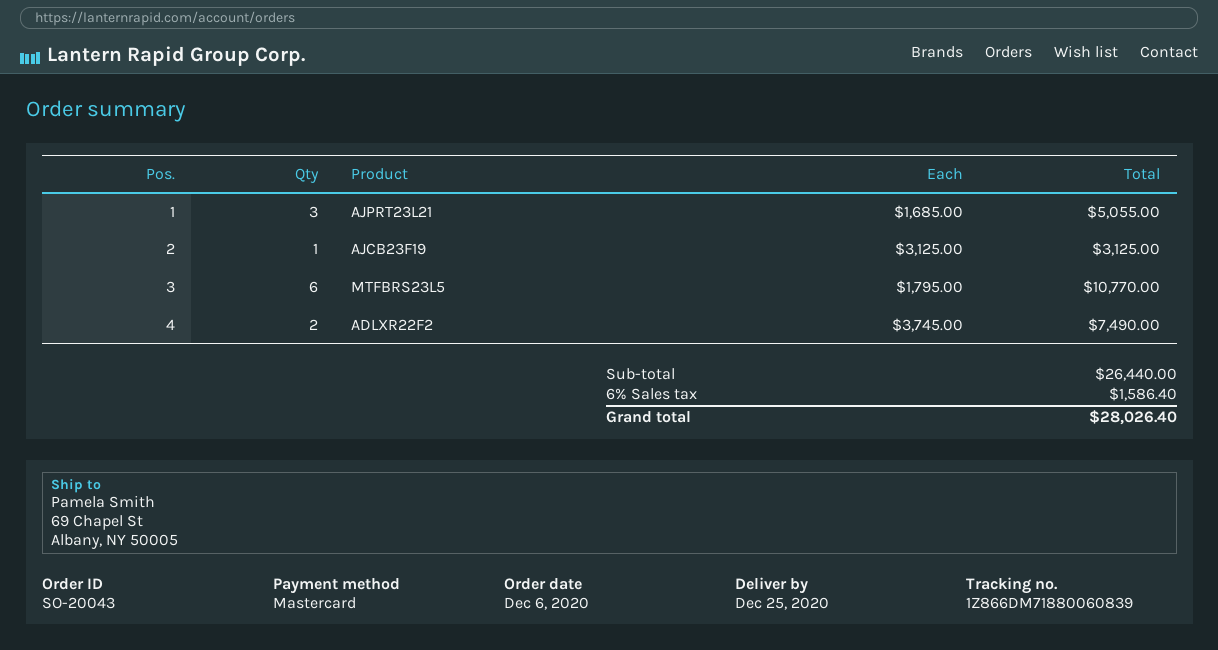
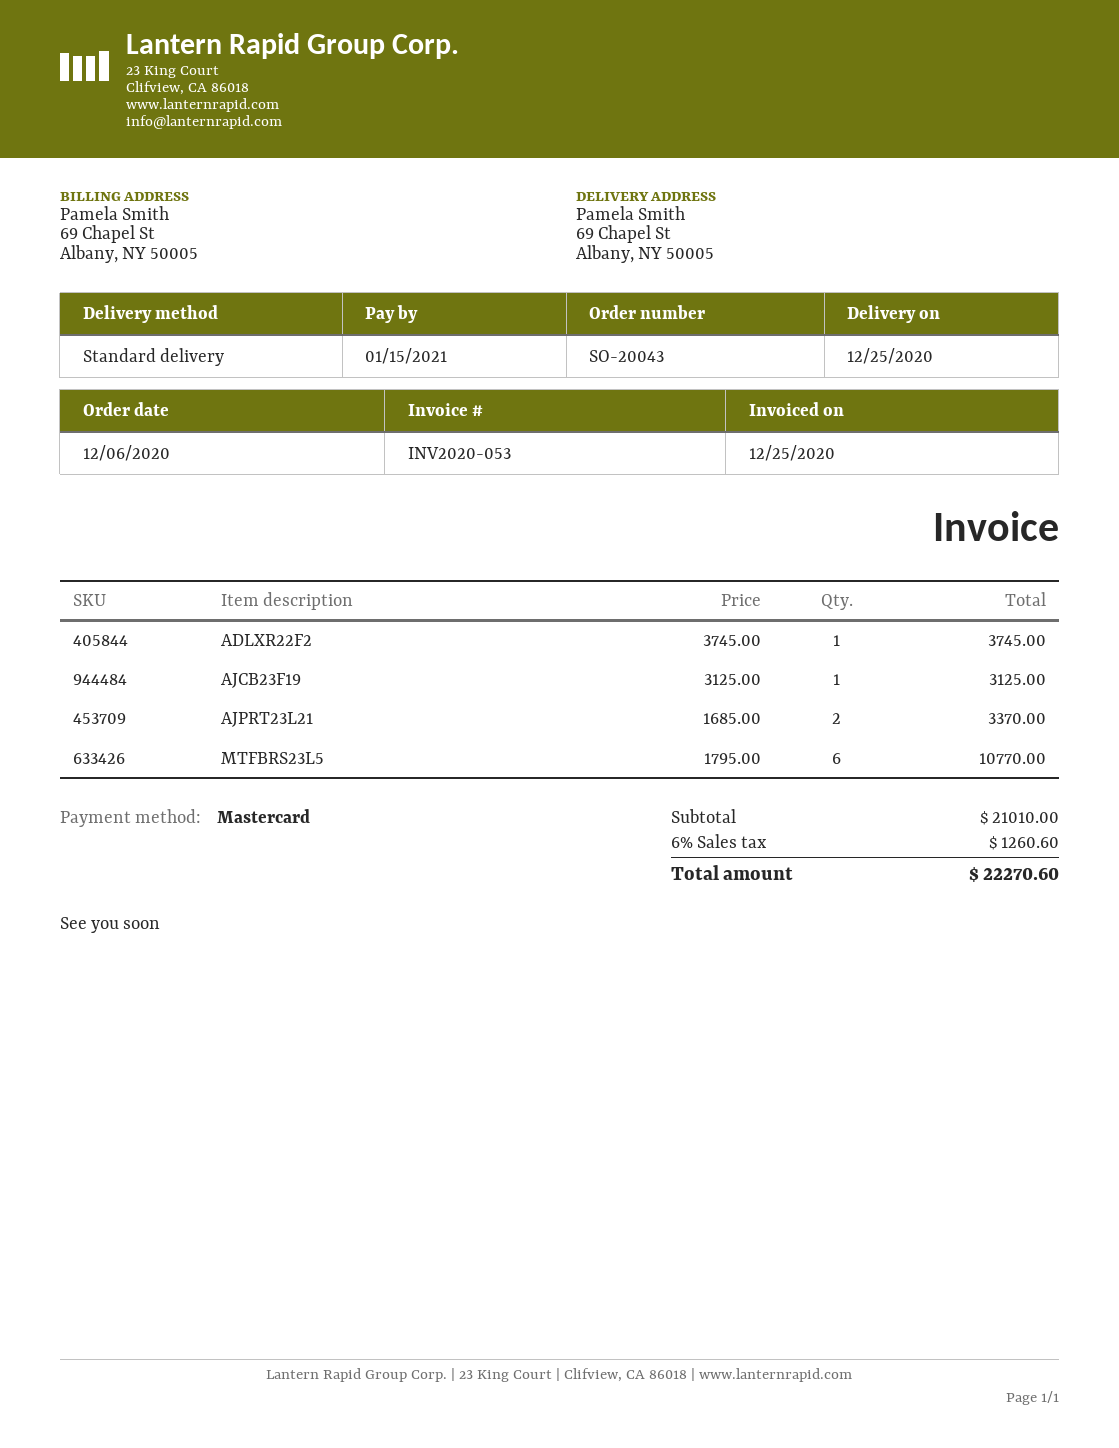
AJPRT23L21: 3 x 1685.00 = 5055.00 -> 2 x 1685.00 = 3370.00
ADLXR22F2: 2 x 3745.00 = 7490.00 -> 1 x 3745.00 = 3745.00
subtotal: 26440.00 -> 21010.00
tax: 6% = 1586.40 -> 6% = 1260.60
total: 28026.40 -> 22270.60

